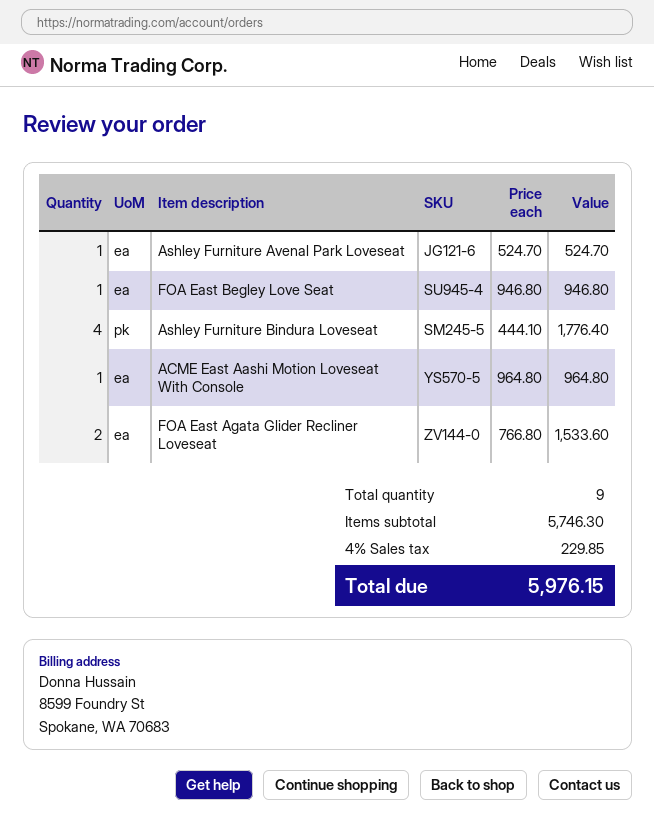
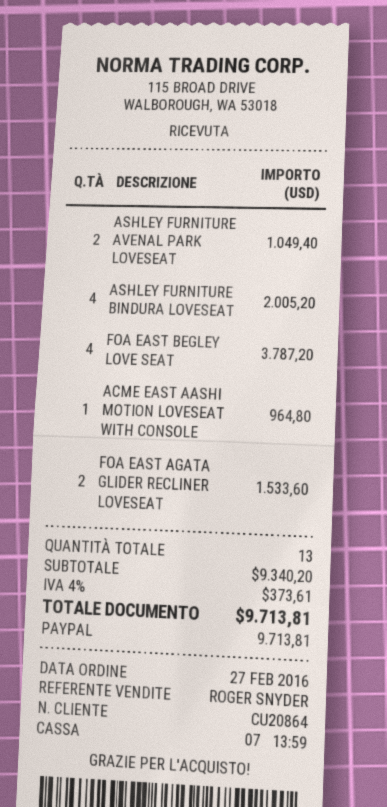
Ashley Furniture Avenal Park Loveseat: 1 for 524.70 -> 2 for 1049.40
FOA East Begley Love Seat: 1 for 946.80 -> 4 for 3787.20
Ashley Furniture Bindura Loveseat: 4 for 1776.40 -> 4 for 2005.20
total quantity: 9 -> 13
subtotal: 5746.30 -> 9340.20
tax: 4% = 229.85 -> 4% = 373.61
total: 5976.15 -> 9713.81

